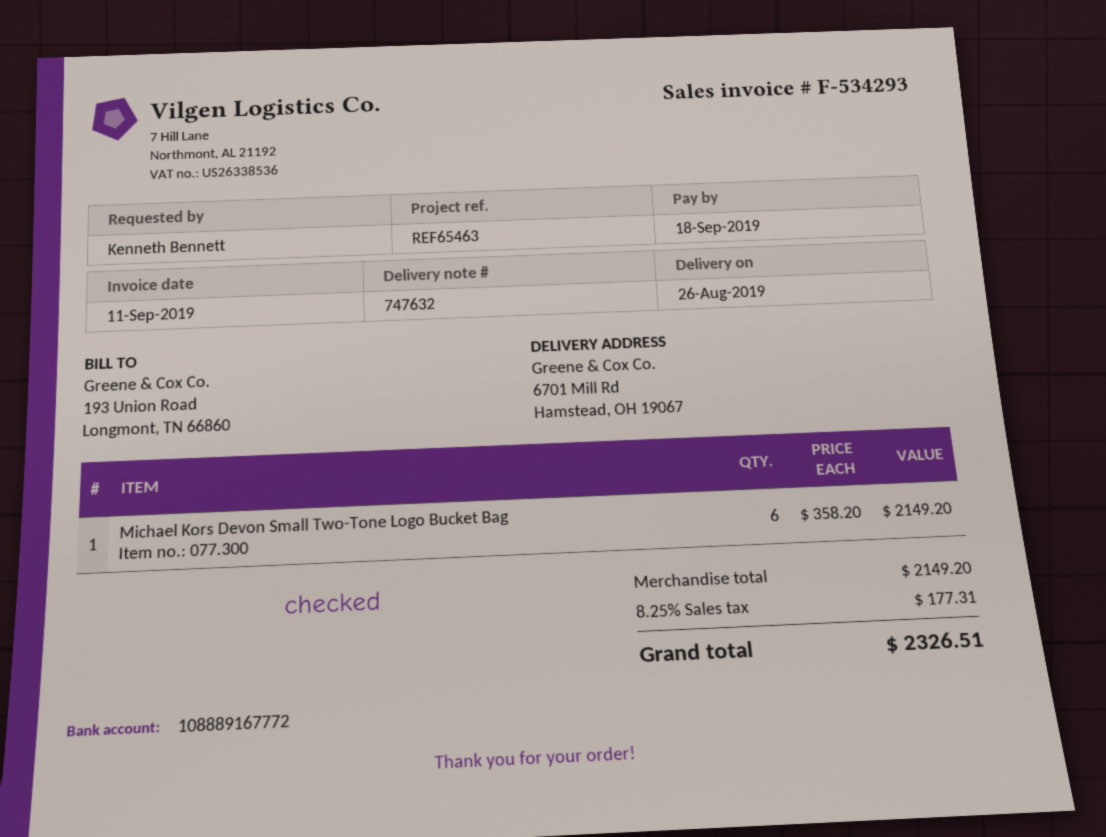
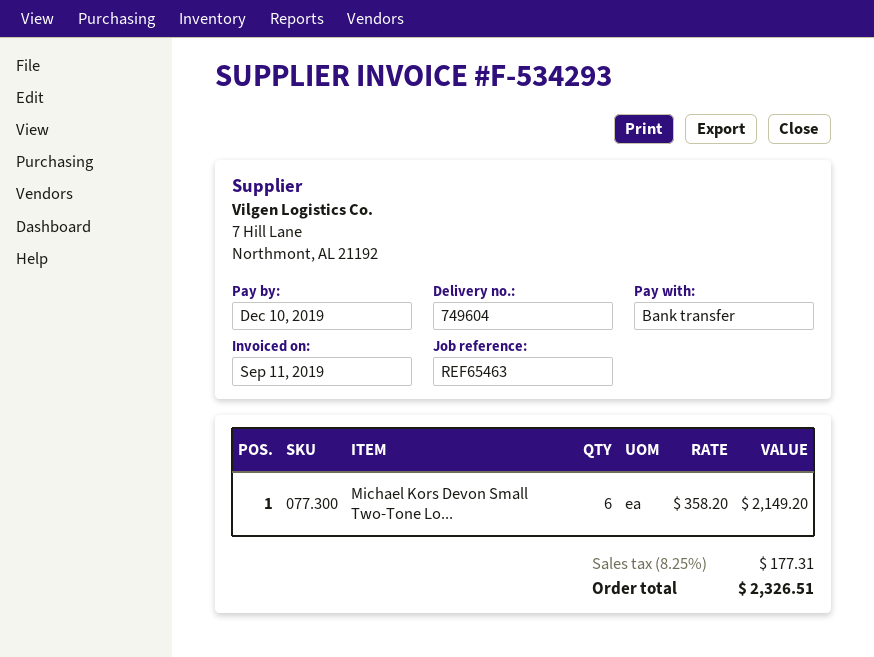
delivery note number: 747632 -> 749604
due date: 2019-09-18 -> 2019-12-10

